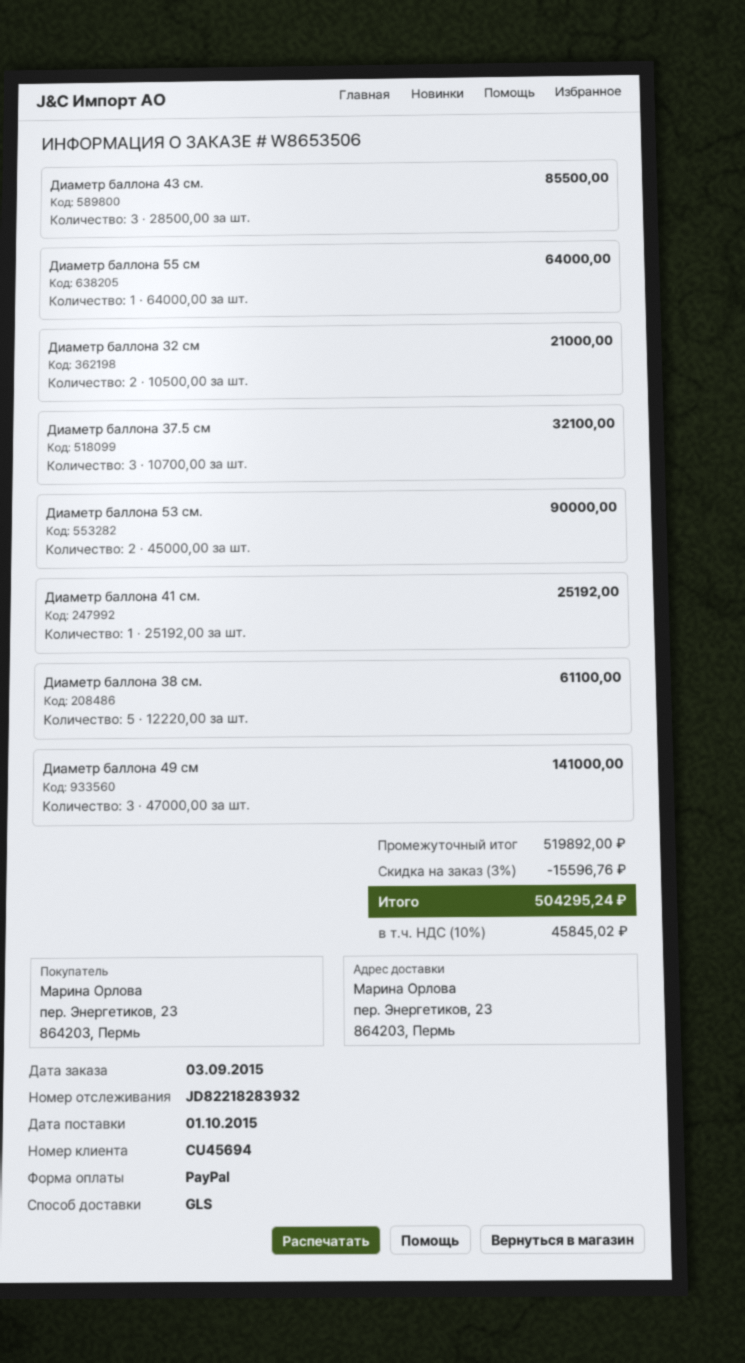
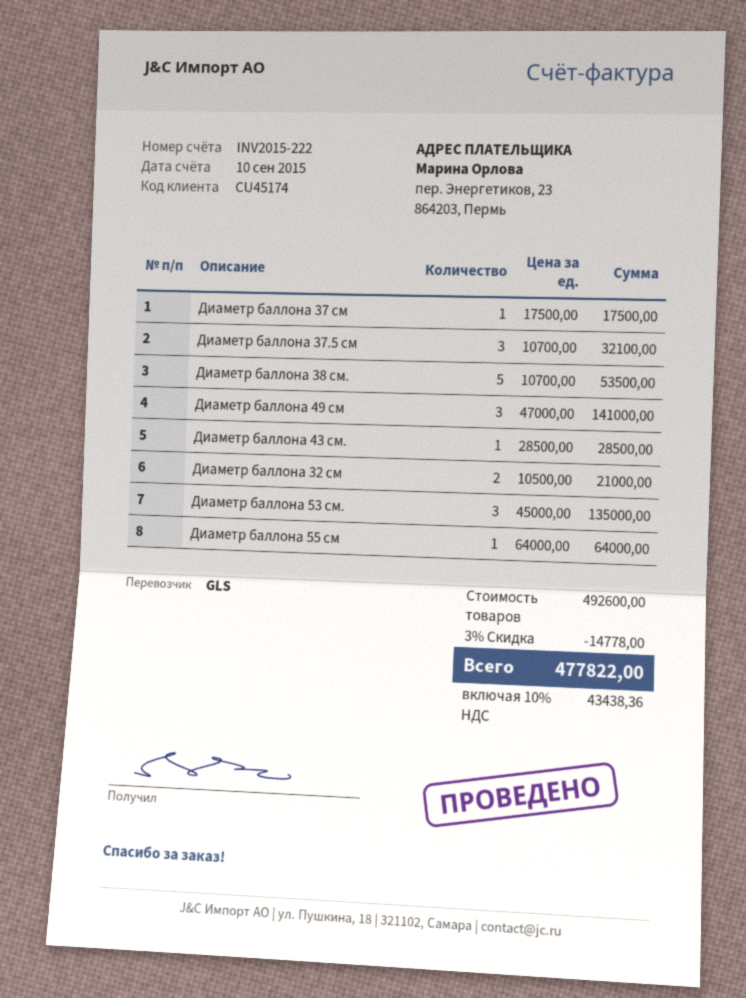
customer number: CU45694 -> CU45174
Диаметр баллона 43 см.: 3 x 28500.00 = 85500.00 -> 1 x 28500.00 = 28500.00
Диаметр баллона 53 см.: 2 x 45000.00 = 90000.00 -> 3 x 45000.00 = 135000.00
Диаметр баллона 41 см.: 1 x 25192.00 = 25192.00 -> none
Диаметр баллона 38 см.: 5 x 12220.00 = 61100.00 -> 5 x 10700.00 = 53500.00
Диаметр баллона 37 см: none -> 1 x 17500.00 = 17500.00
subtotal: 519892.00 -> 492600.00
discount: 3% = 15596.76 -> 3% = 14778.00
tax: 10% = 45845.02 -> 10% = 43438.36
total: 504295.24 -> 477822.00

